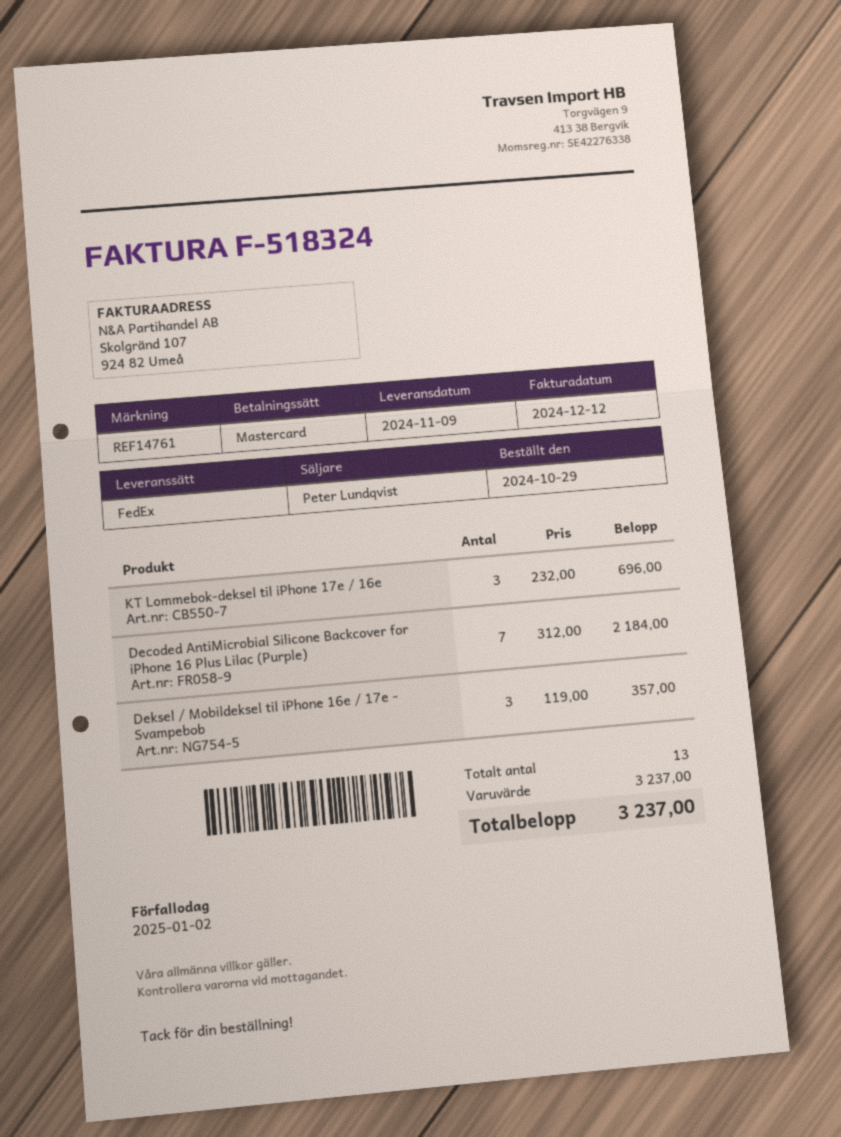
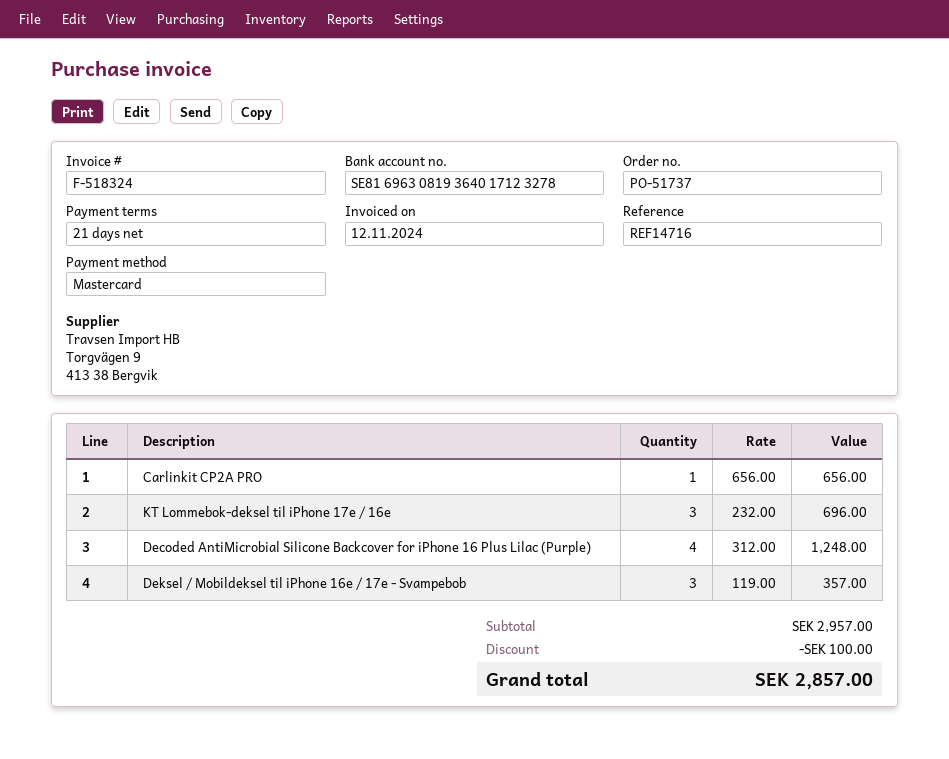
invoice date: 2024-12-12 -> 2024-11-12
reference: REF14761 -> REF14716
Decoded AntiMicrobial Silicone Backcover for iPhone 16 Plus Lilac (Purple): 7 x 312.00 = 2184.00 -> 4 x 312.00 = 1248.00
Carlinkit CP2A PRO: none -> 1 x 656.00 = 656.00
subtotal: 3237.00 -> 2957.00
discount: none -> 100.00
total: 3237.00 -> 2857.00

